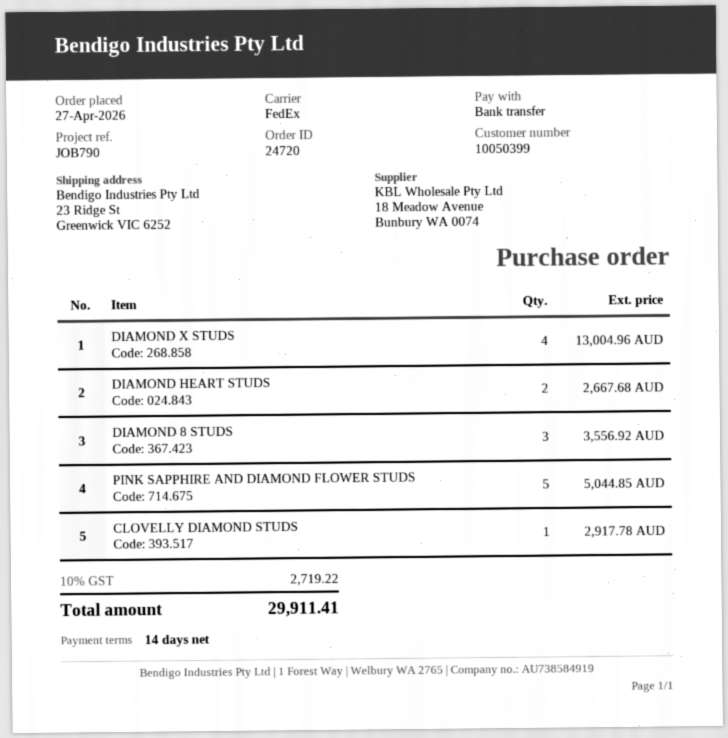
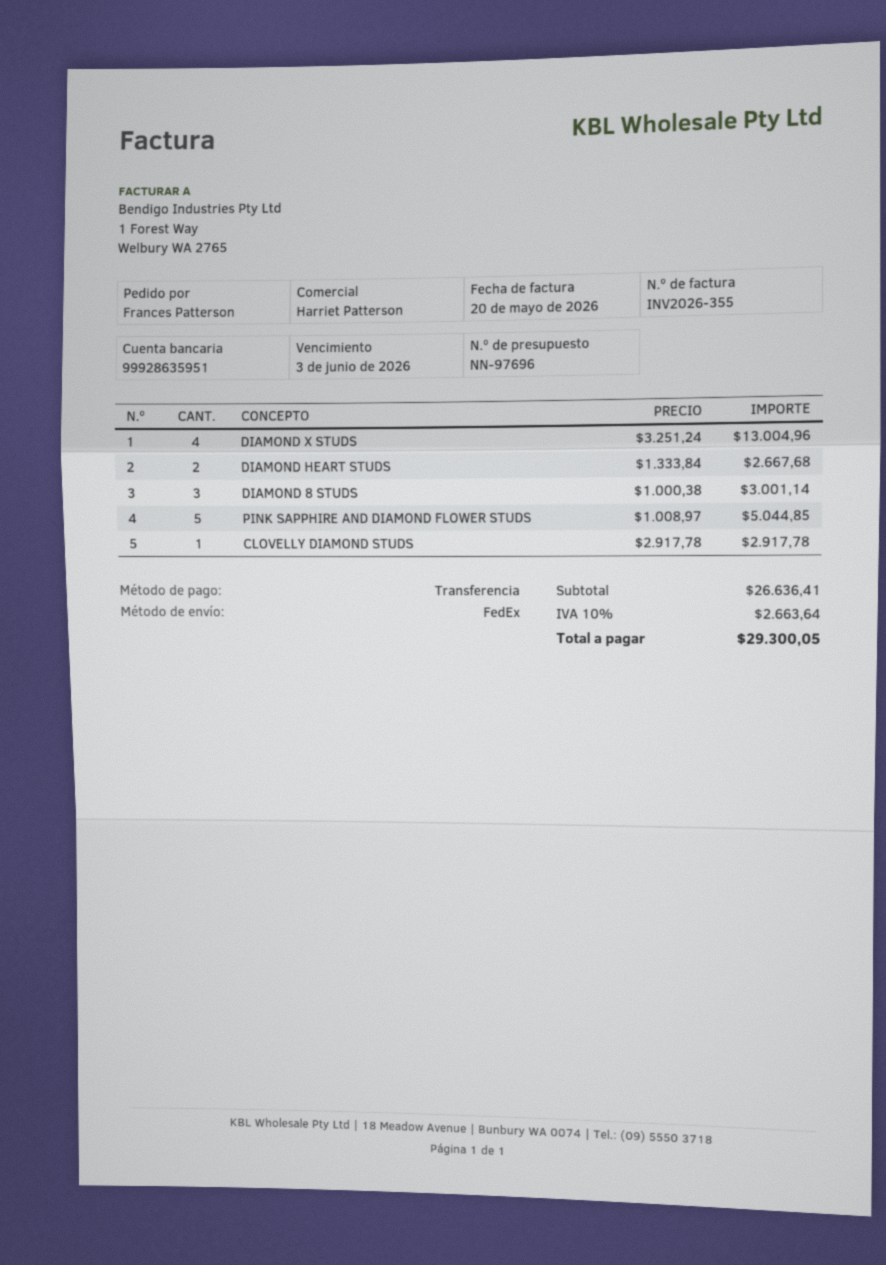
DIAMOND 8 STUDS: 3 for 3556.92 -> 3 for 3001.14
tax: 10% = 2719.22 -> 10% = 2663.64
total: 29911.41 -> 29300.05

